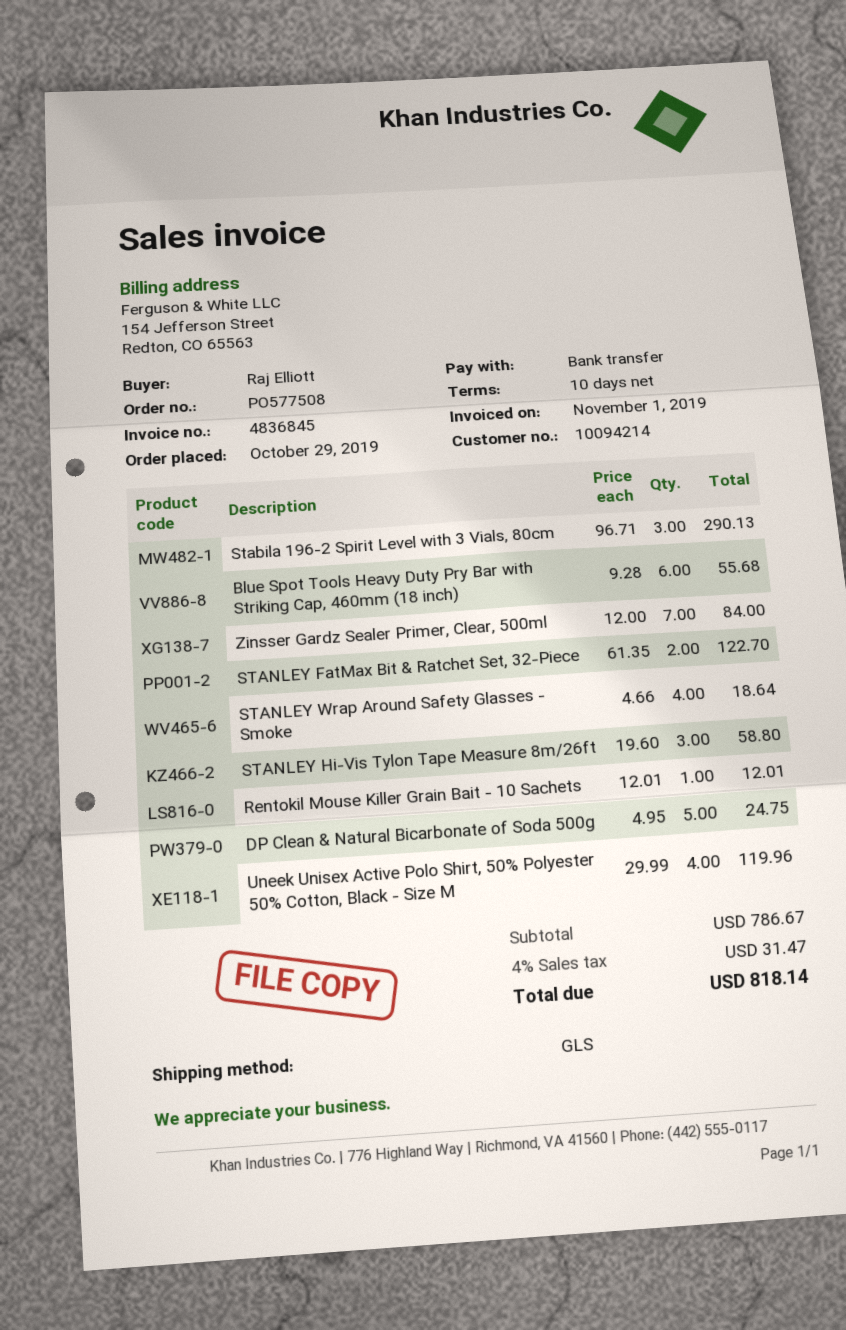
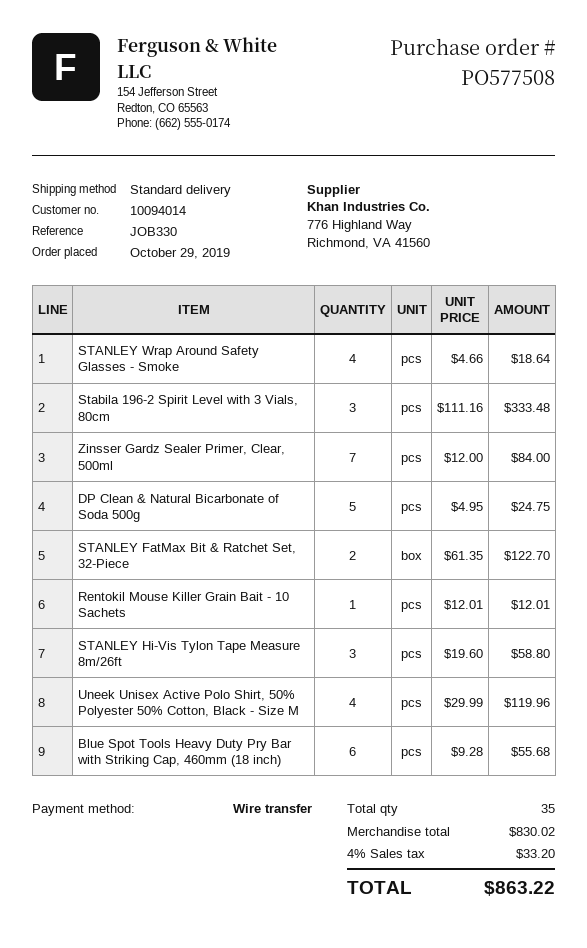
customer number: 10094214 -> 10094014
shipping method: GLS -> standard
Stabila 196-2 Spirit Level with 3 Vials, 80cm: 3 x 96.71 = 290.13 -> 3 x 111.16 = 333.48
subtotal: 786.67 -> 830.02
tax: 4% = 31.47 -> 4% = 33.20
total: 818.14 -> 863.22

